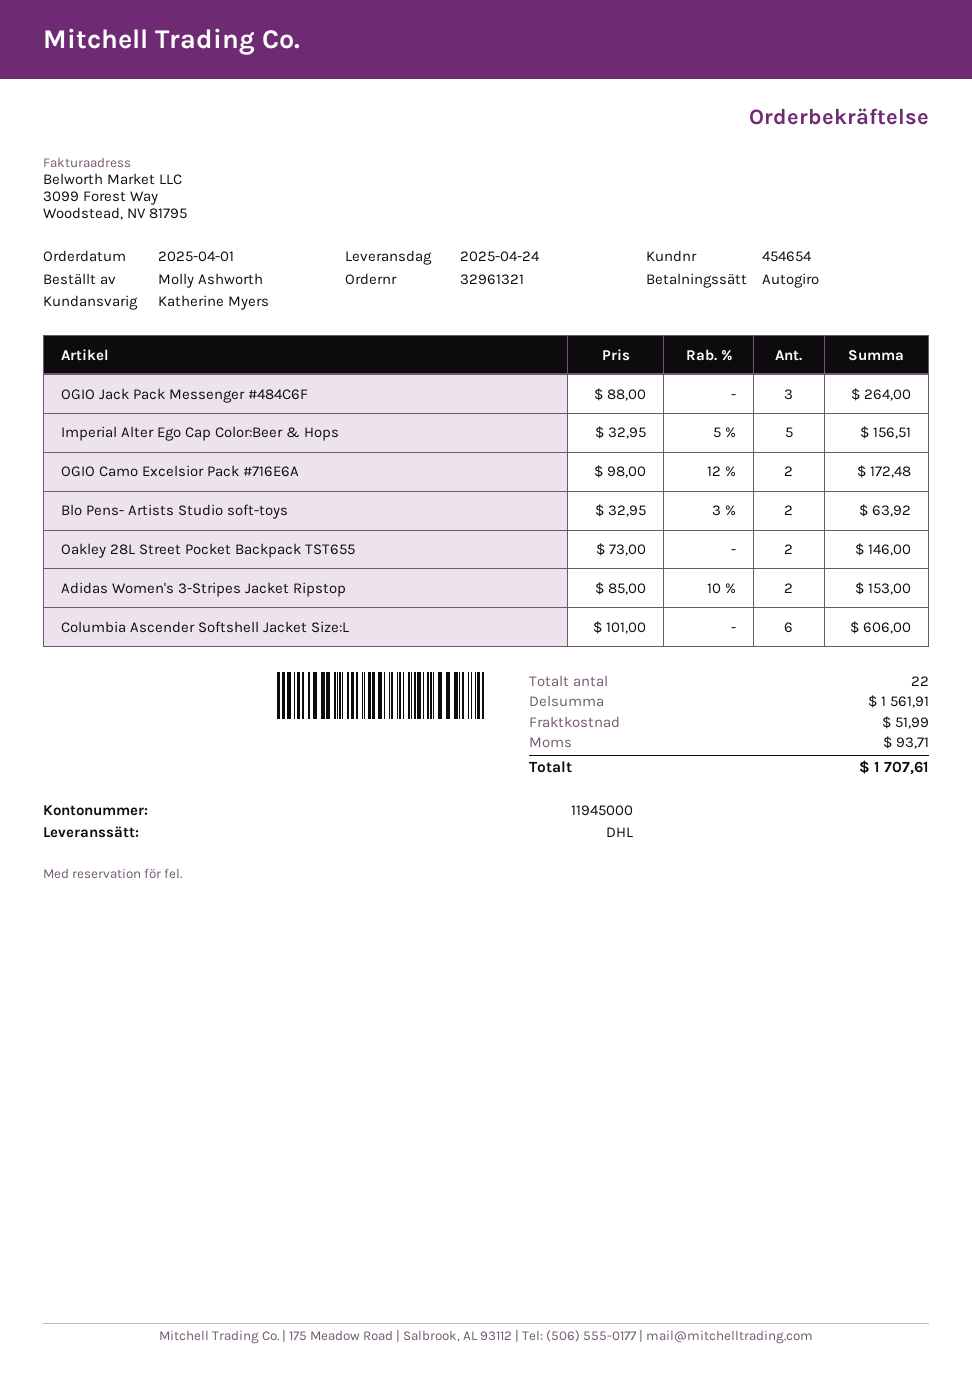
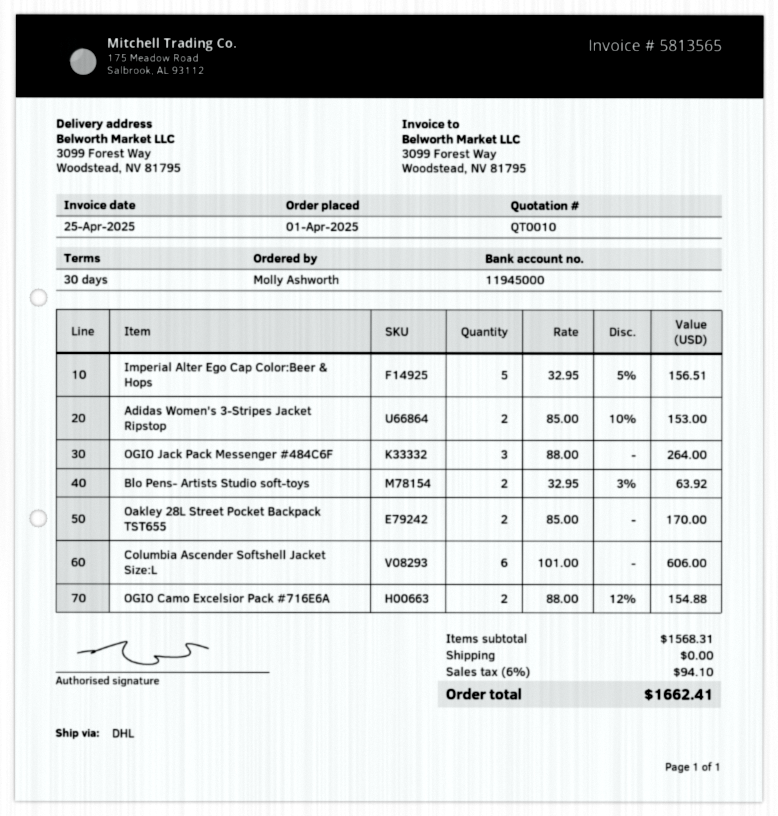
OGIO Camo Excelsior Pack #716E6A: 2 x 98.00 - 12% = 172.48 -> 2 x 88.00 - 12% = 154.88
Oakley 28L Street Pocket Backpack TST655: 2 x 73.00 = 146.00 -> 2 x 85.00 = 170.00
subtotal: 1561.91 -> 1568.31
shipping: 51.99 -> 0.00
tax: 93.71 -> 94.10
total: 1707.61 -> 1662.41

